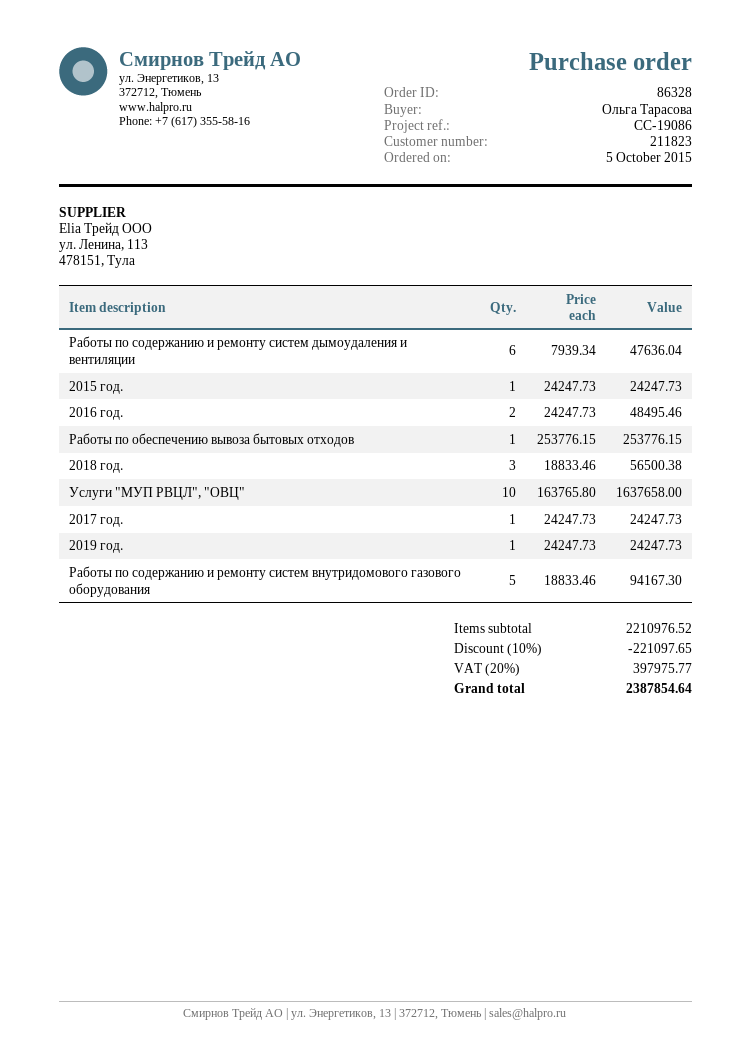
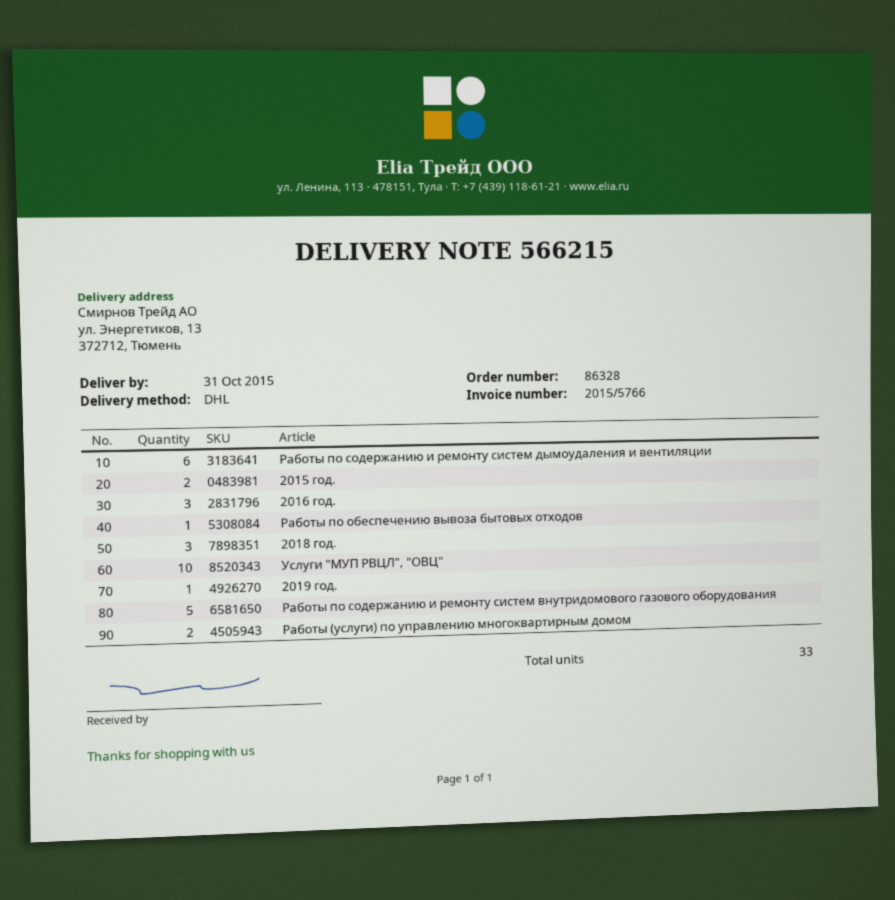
2015 год.: 1 -> 2
2016 год.: 2 -> 3
2017 год.: 1 -> none
Работы (услуги) по управлению многоквартирным домом: none -> 2

